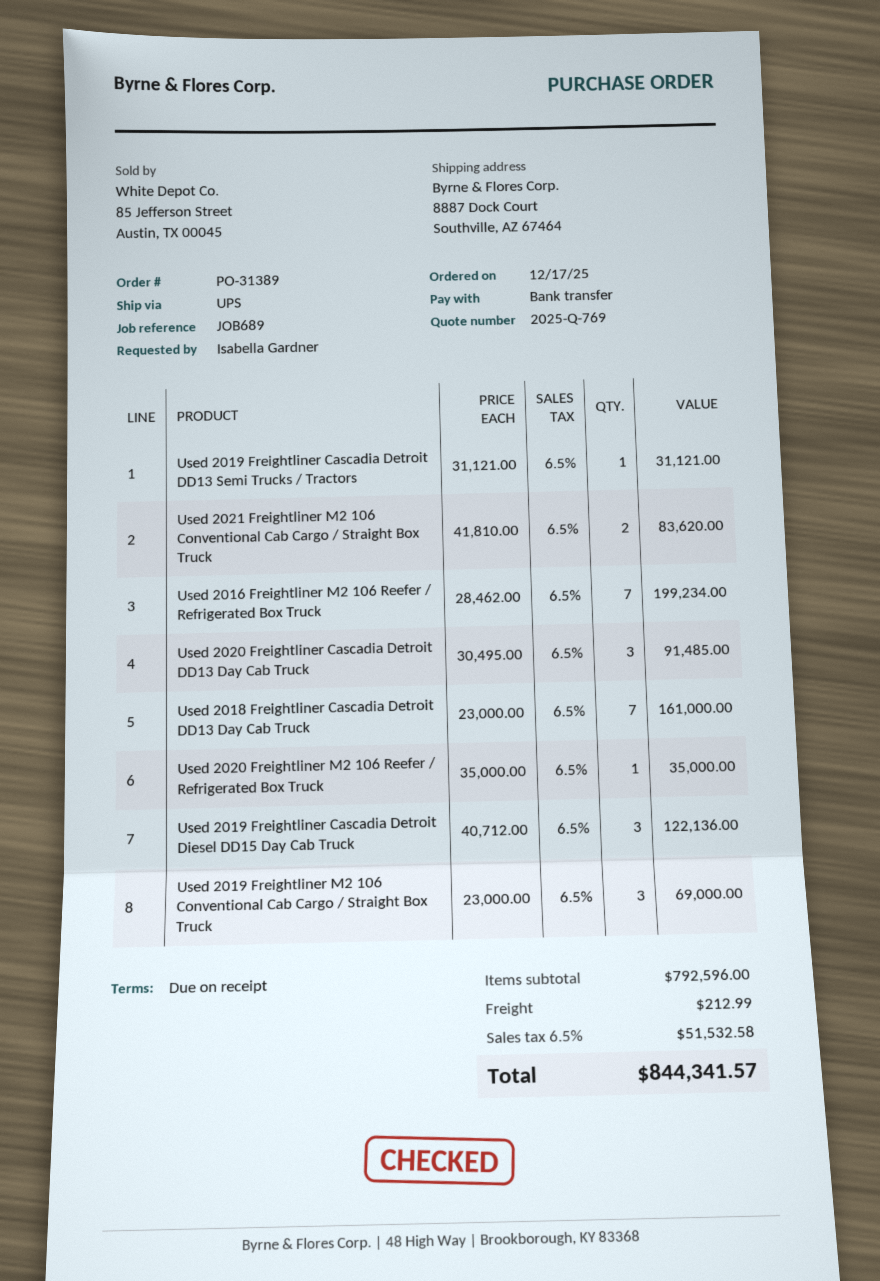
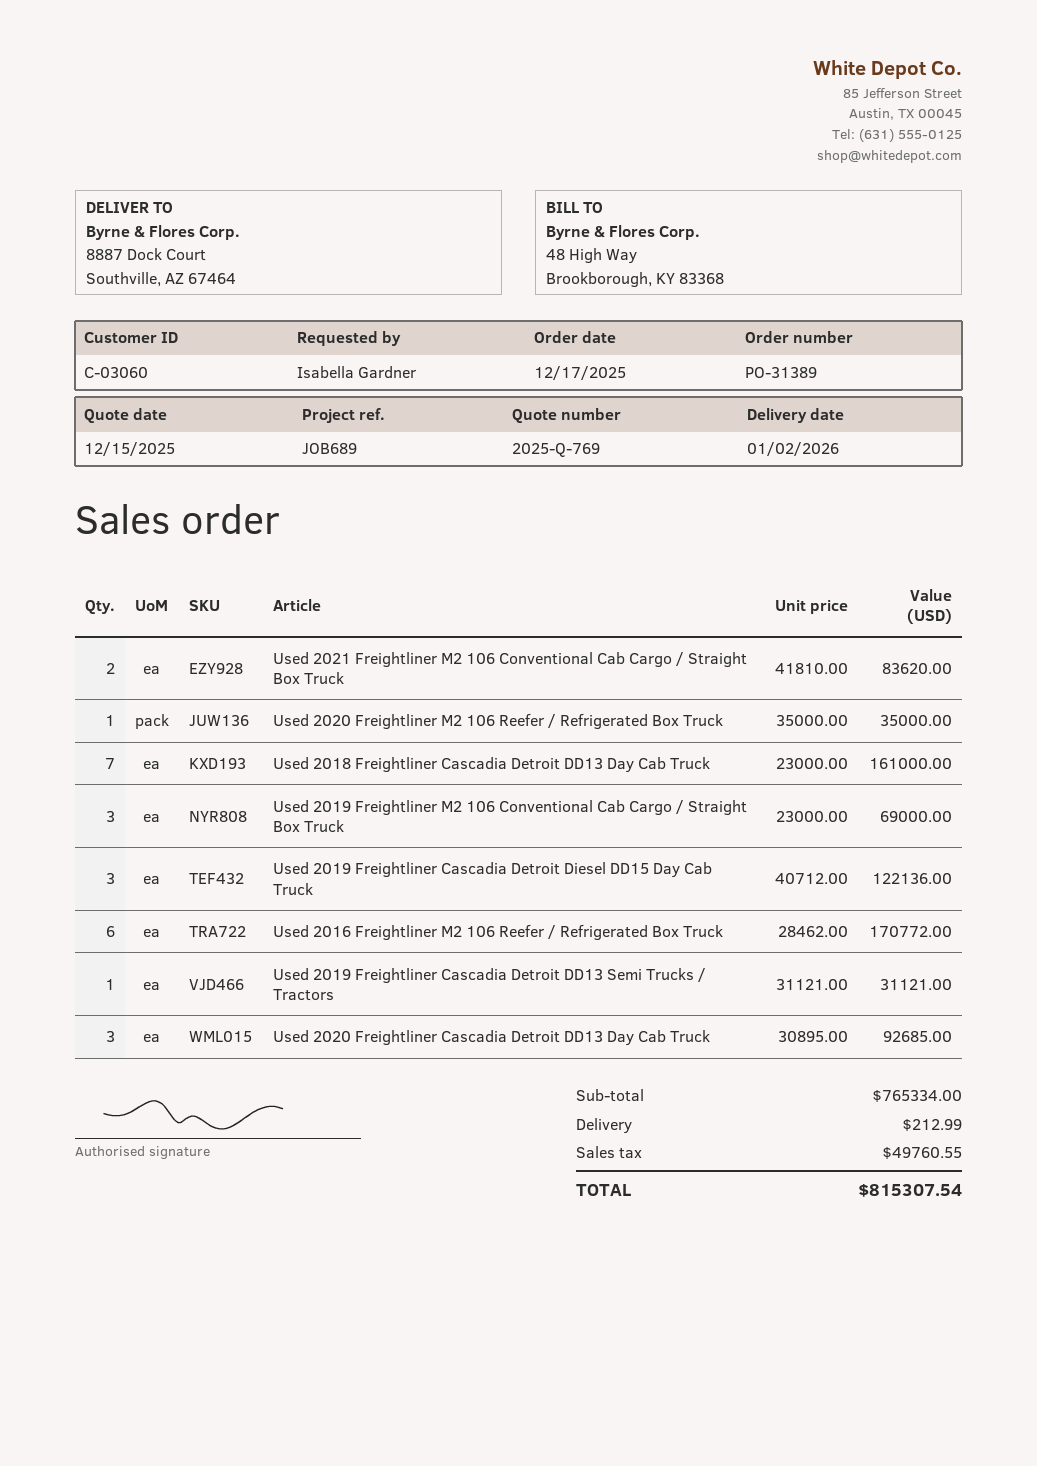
Used 2016 Freightliner M2 106 Reefer / Refrigerated Box Truck: 7 x 28462.00 = 199234.00 -> 6 x 28462.00 = 170772.00
Used 2020 Freightliner Cascadia Detroit DD13 Day Cab Truck: 3 x 30495.00 = 91485.00 -> 3 x 30895.00 = 92685.00
subtotal: 792596.00 -> 765334.00
tax: 51532.58 -> 49760.55
total: 844341.57 -> 815307.54

